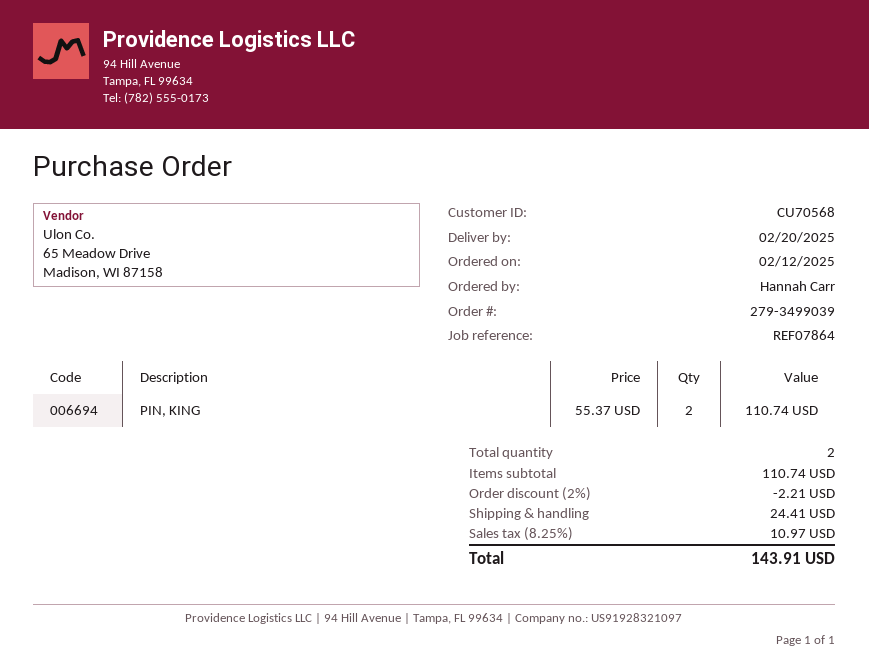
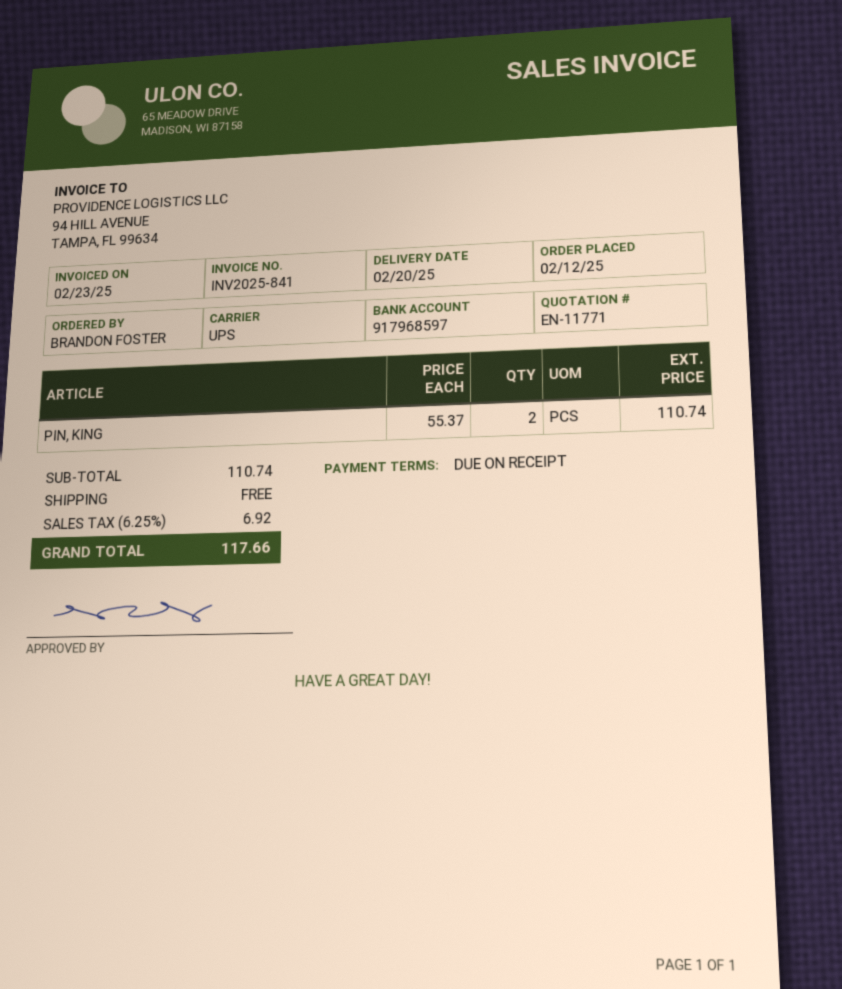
ordered by: Hannah Carr -> BRANDON FOSTER
discount: 2% = 2.21 -> none
shipping: 24.41 -> 0.00
tax: 8.25% = 10.97 -> 6.25% = 6.92
total: 143.91 -> 117.66

